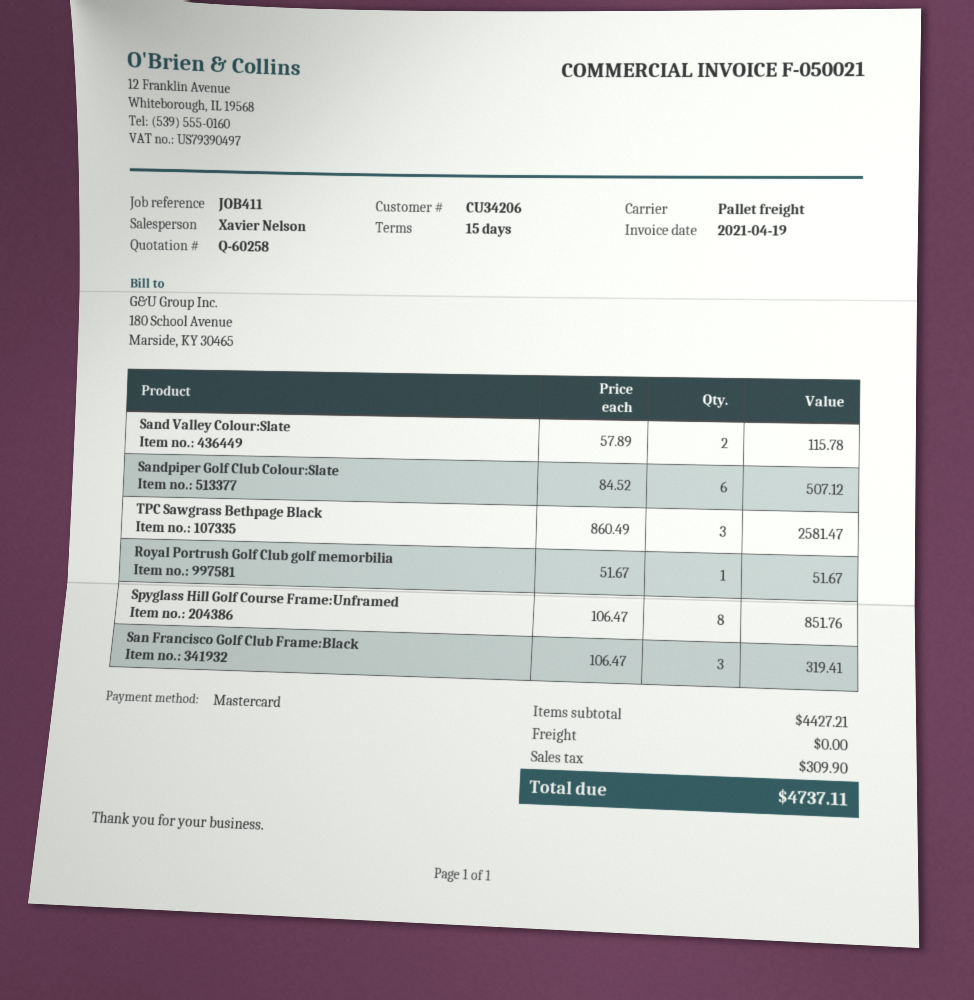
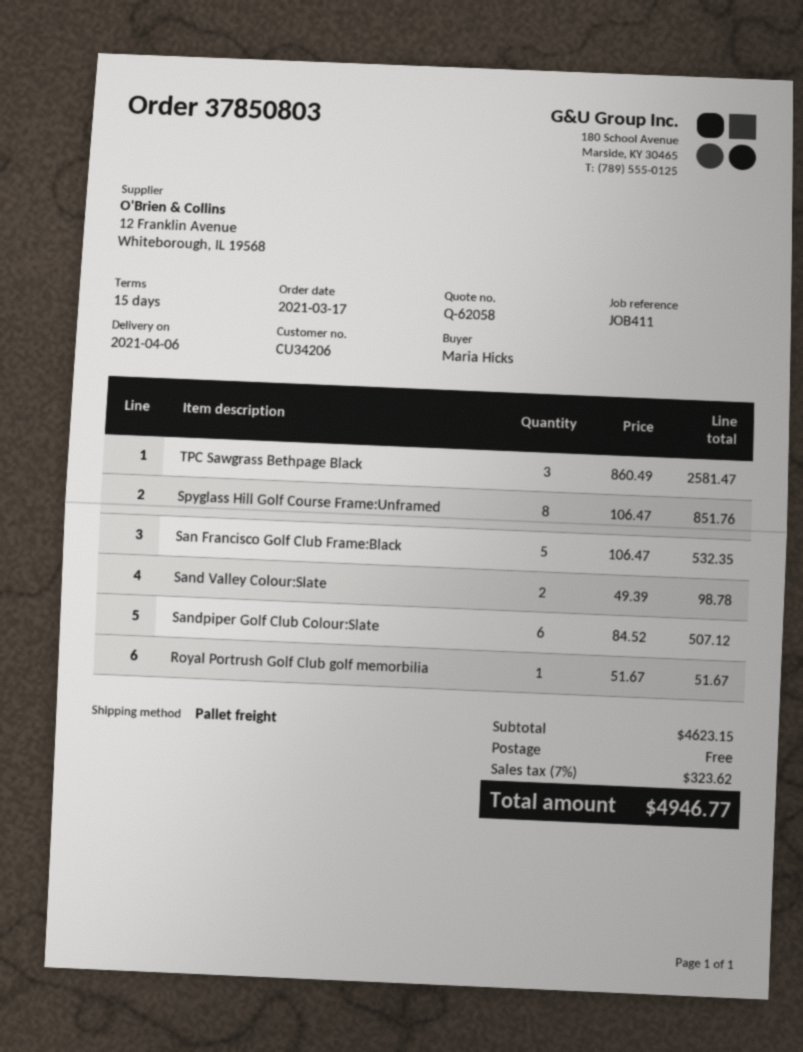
quote number: Q-60258 -> Q-62058
Sand Valley Colour:Slate: 2 x 57.89 = 115.78 -> 2 x 49.39 = 98.78
San Francisco Golf Club Frame:Black: 3 x 106.47 = 319.41 -> 5 x 106.47 = 532.35
subtotal: 4427.21 -> 4623.15
tax: 309.90 -> 323.62
total: 4737.11 -> 4946.77

